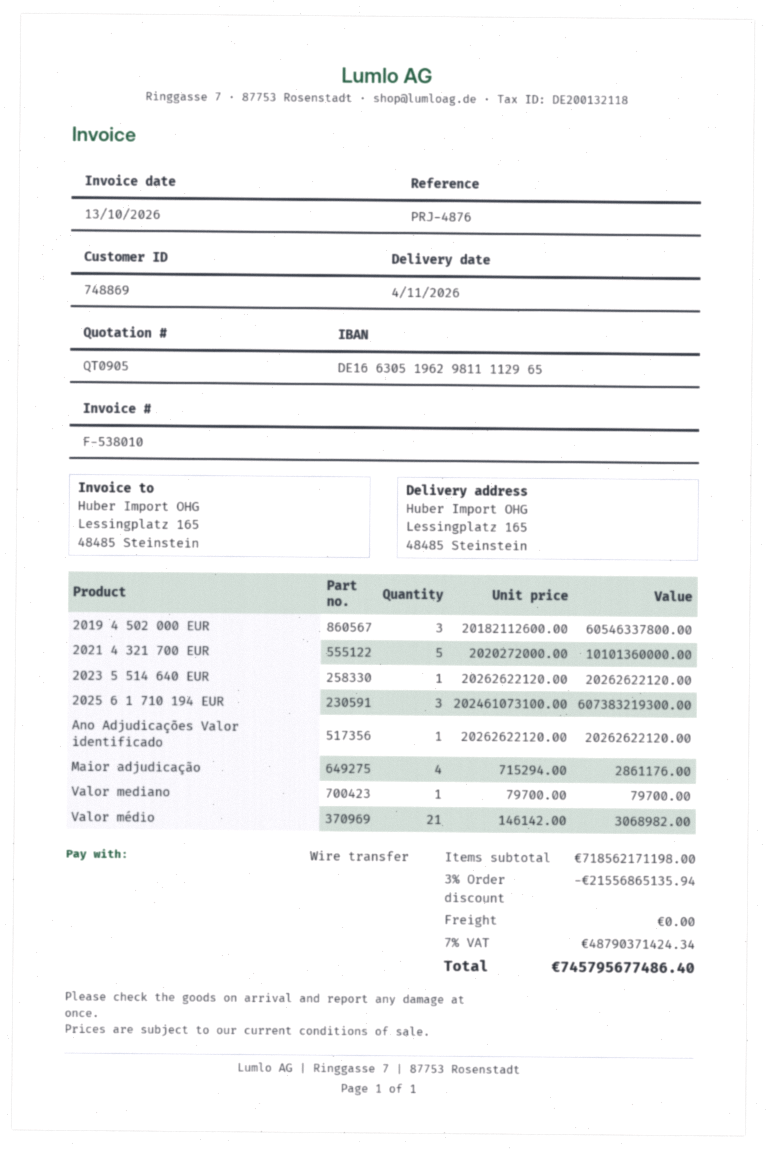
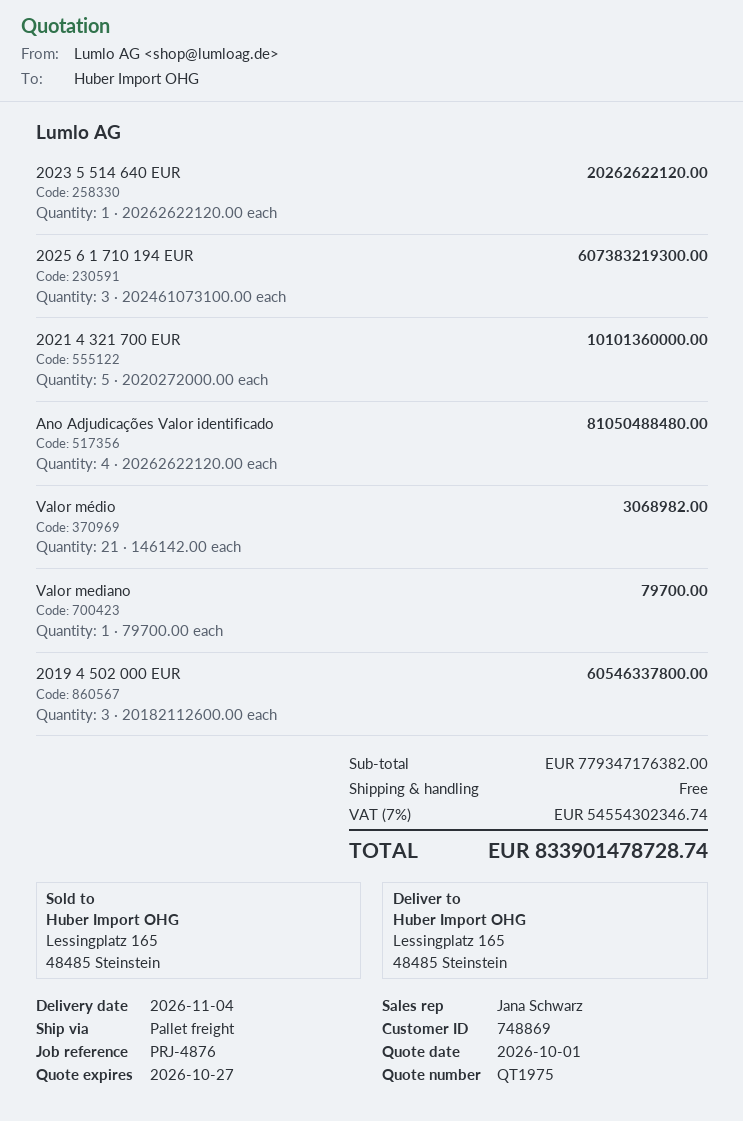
quote number: QT0905 -> QT1975
Ano Adjudicações Valor identificado: 1 x 20262622120.00 = 20262622120.00 -> 4 x 20262622120.00 = 81050488480.00
Maior adjudicação: 4 x 715294.00 = 2861176.00 -> none
subtotal: 718562171198.00 -> 779347176382.00
discount: 3% = 21556865135.94 -> none
tax: 7% = 48790371424.34 -> 7% = 54554302346.74
total: 745795677486.40 -> 833901478728.74

